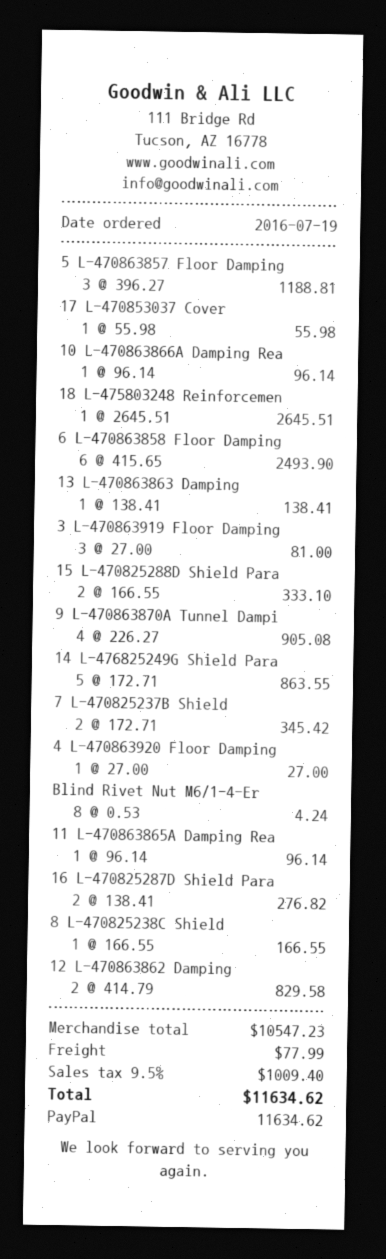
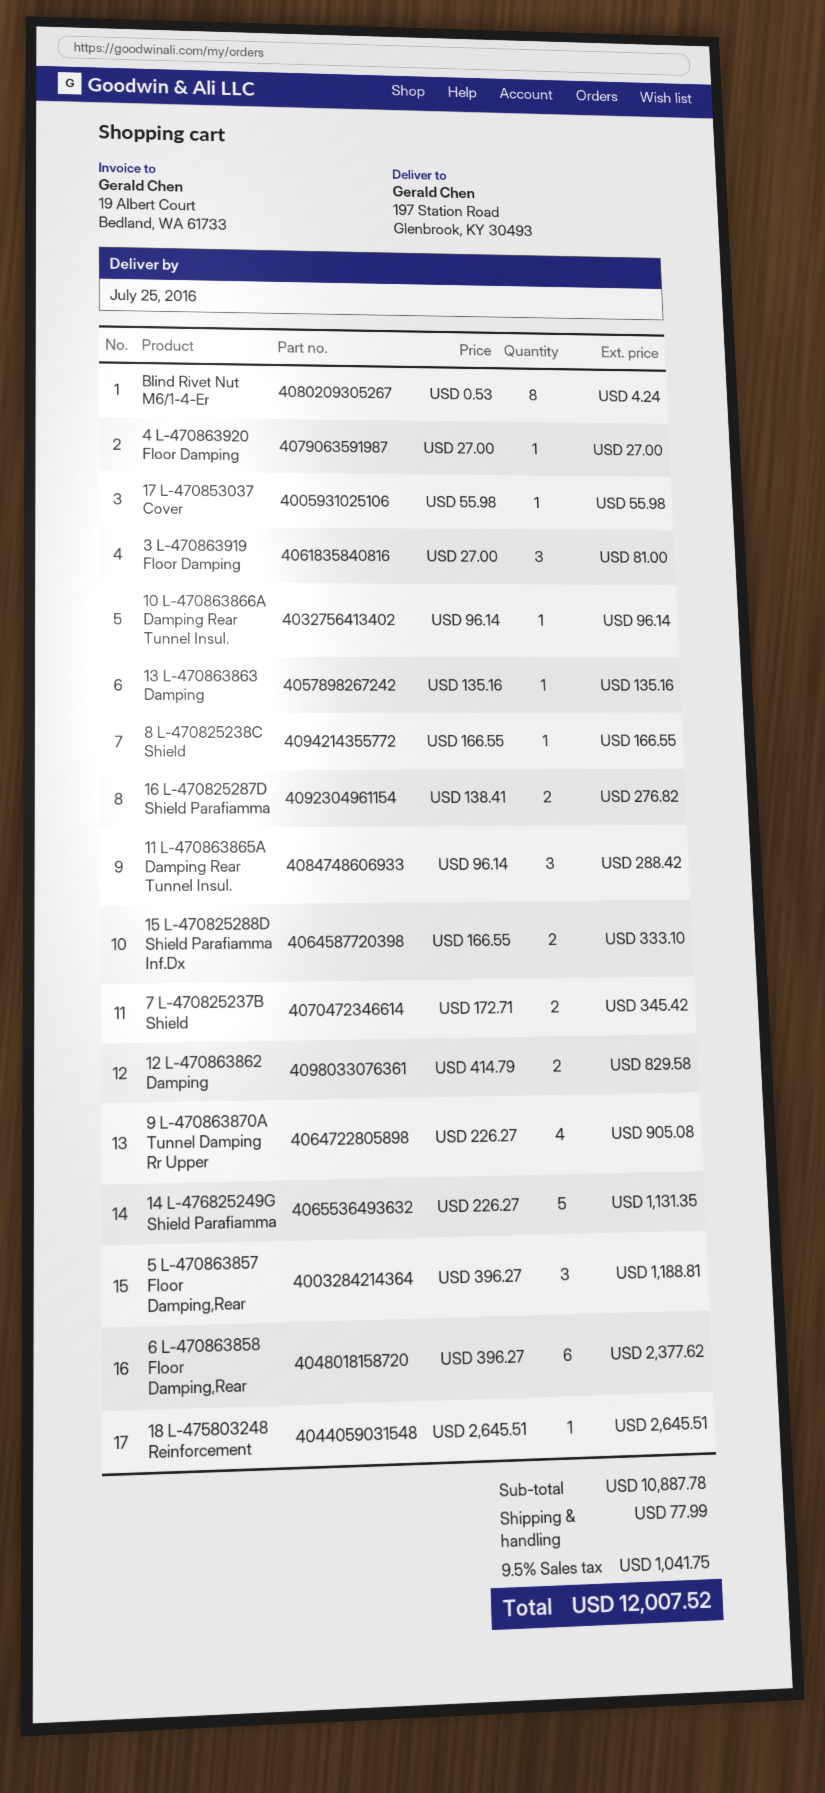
6 L-470863858 Floor Damping: 6 x 415.65 = 2493.90 -> 6 x 396.27 = 2377.62
13 L-470863863 Damping: 1 x 138.41 = 138.41 -> 1 x 135.16 = 135.16
14 L-476825249G Shield Para: 5 x 172.71 = 863.55 -> 5 x 226.27 = 1131.35
11 L-470863865A Damping Rea: 1 x 96.14 = 96.14 -> 3 x 96.14 = 288.42
subtotal: 10547.23 -> 10887.78
tax: 9.5% = 1009.40 -> 9.5% = 1041.75
total: 11634.62 -> 12007.52

